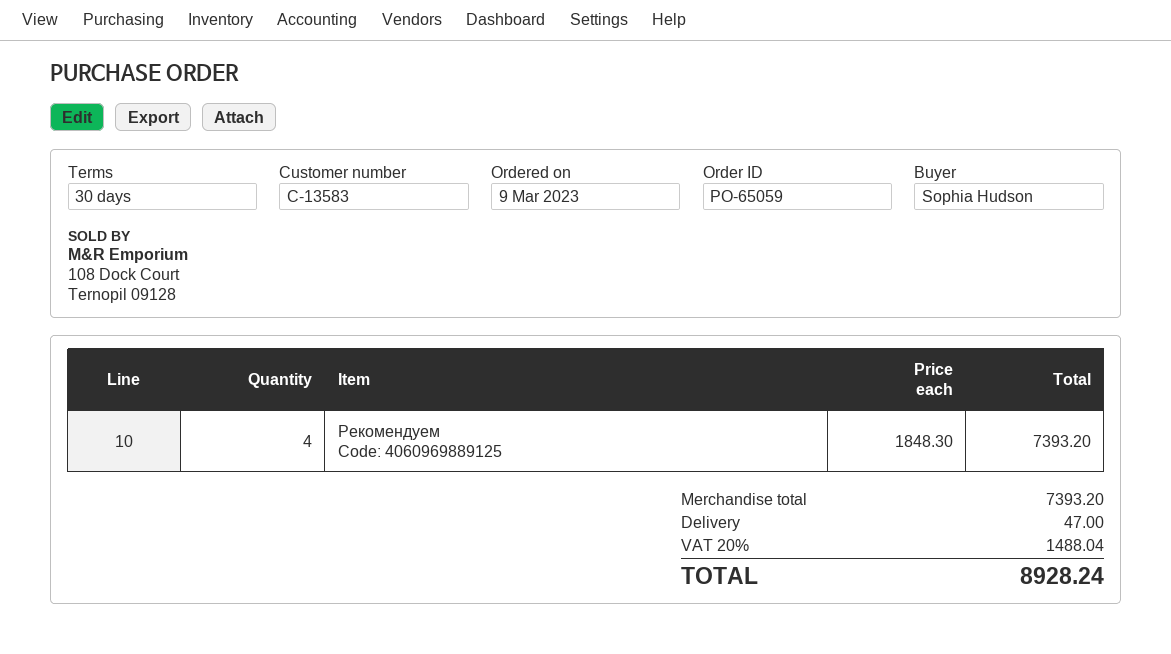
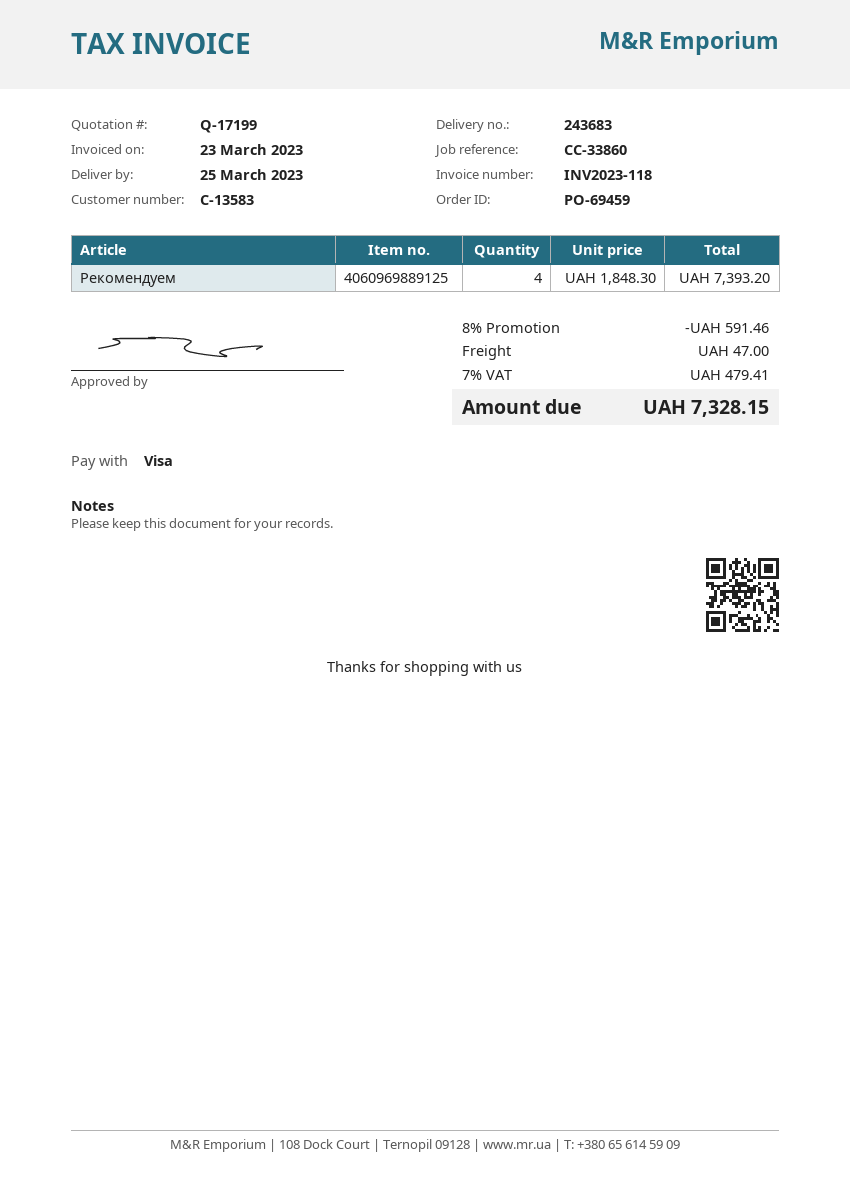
order number: PO-65059 -> PO-69459
discount: none -> 8% = 591.46
tax: 20% = 1488.04 -> 7% = 479.41
total: 8928.24 -> 7328.15

